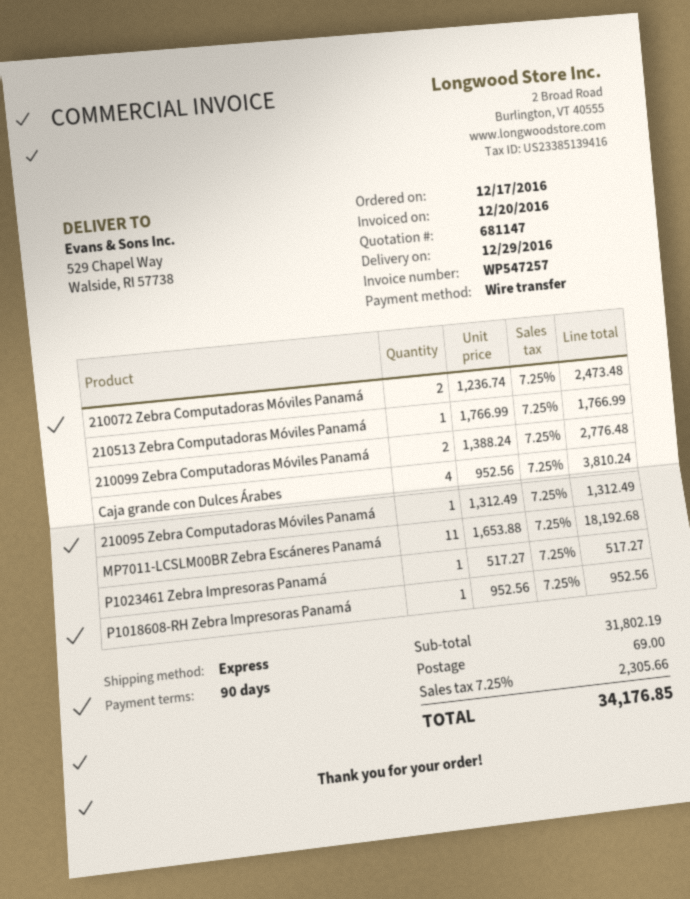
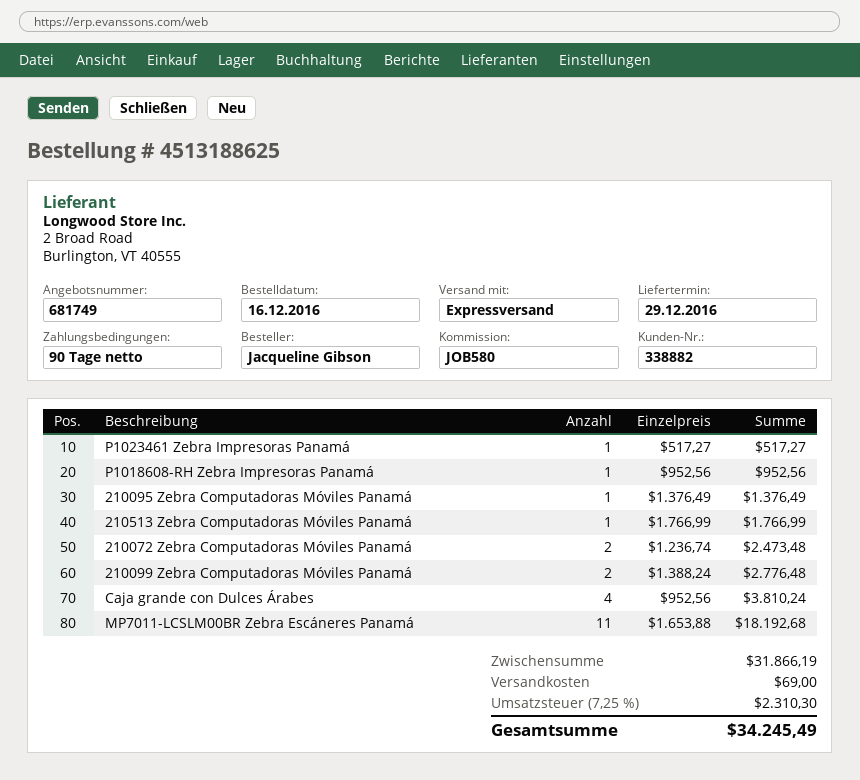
quote number: 681147 -> 681749
order date: 2016-12-17 -> 2016-12-16
210095 Zebra Computadoras Móviles Panamá: 1 x 1312.49 = 1312.49 -> 1 x 1376.49 = 1376.49
subtotal: 31802.19 -> 31866.19
tax: 7.25% = 2305.66 -> 7.25% = 2310.30
total: 34176.85 -> 34245.49

